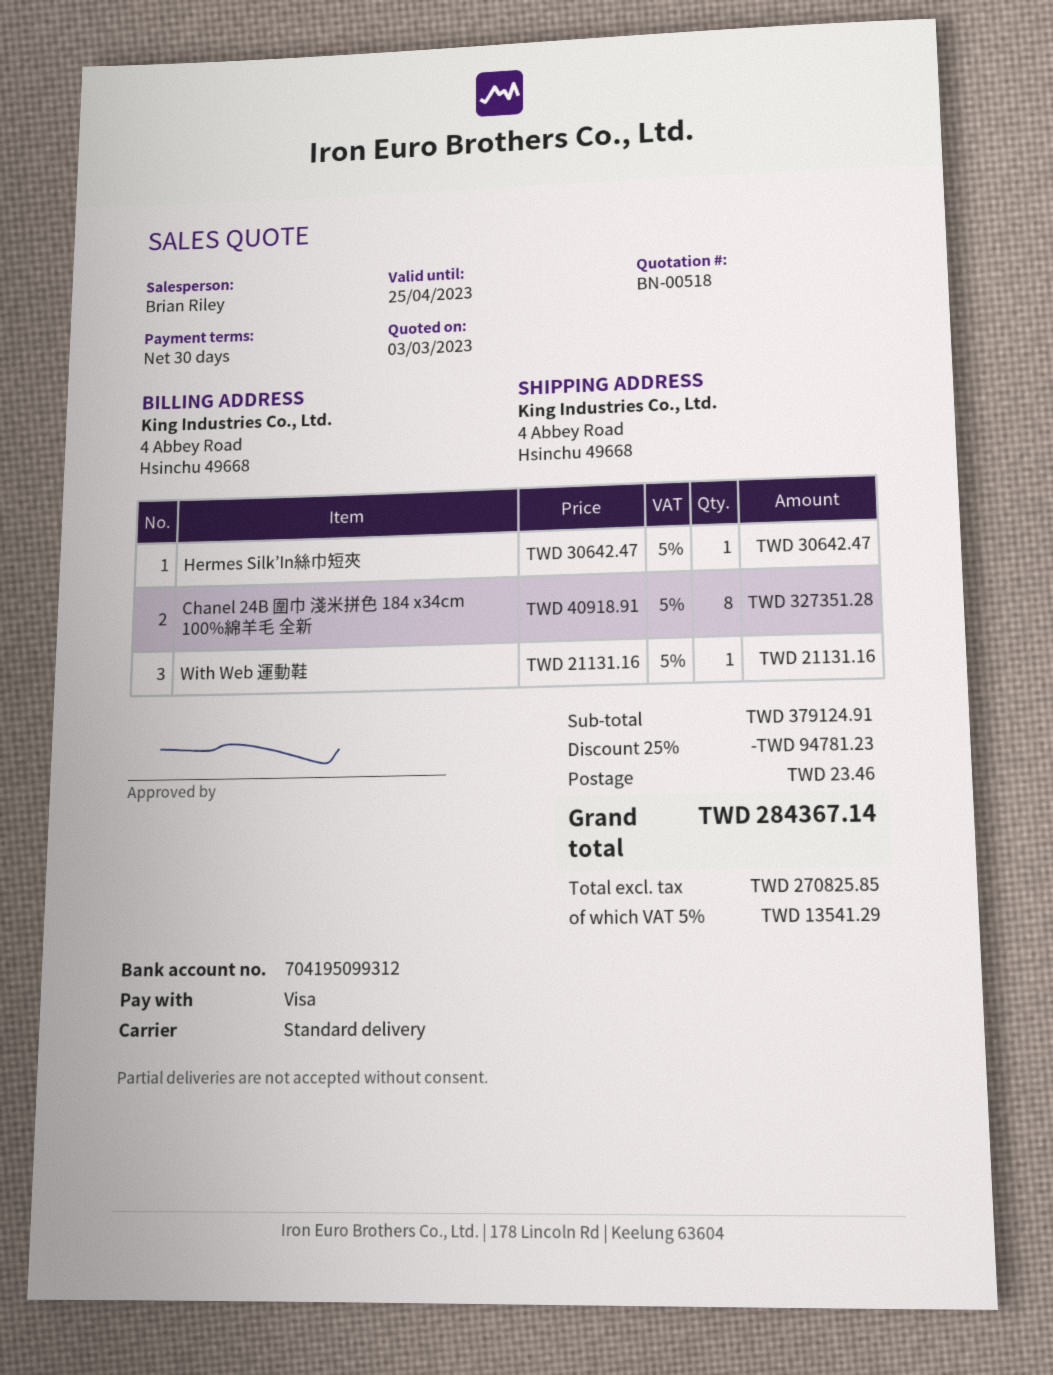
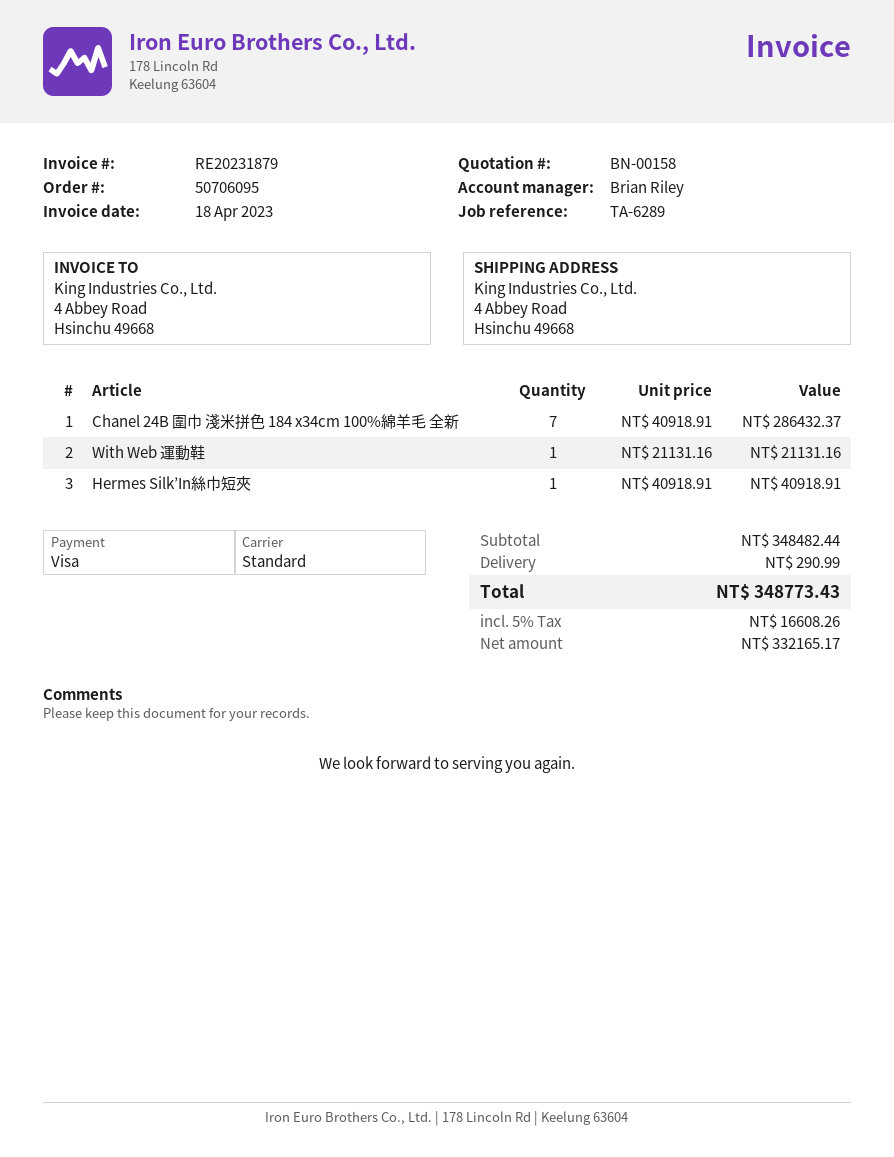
quote number: BN-00518 -> BN-00158
Hermes Silk’In絲巾短夾: 1 x 30642.47 = 30642.47 -> 1 x 40918.91 = 40918.91
Chanel 24B 圍巾 淺米拼色 184 x34cm 100%綿羊毛 全新: 8 x 40918.91 = 327351.28 -> 7 x 40918.91 = 286432.37
subtotal: 379124.91 -> 348482.44
discount: 25% = 94781.23 -> none
shipping: 23.46 -> 290.99
net: 270825.85 -> 332165.17
tax: 5% = 13541.29 -> 5% = 16608.26
total: 284367.14 -> 348773.43

